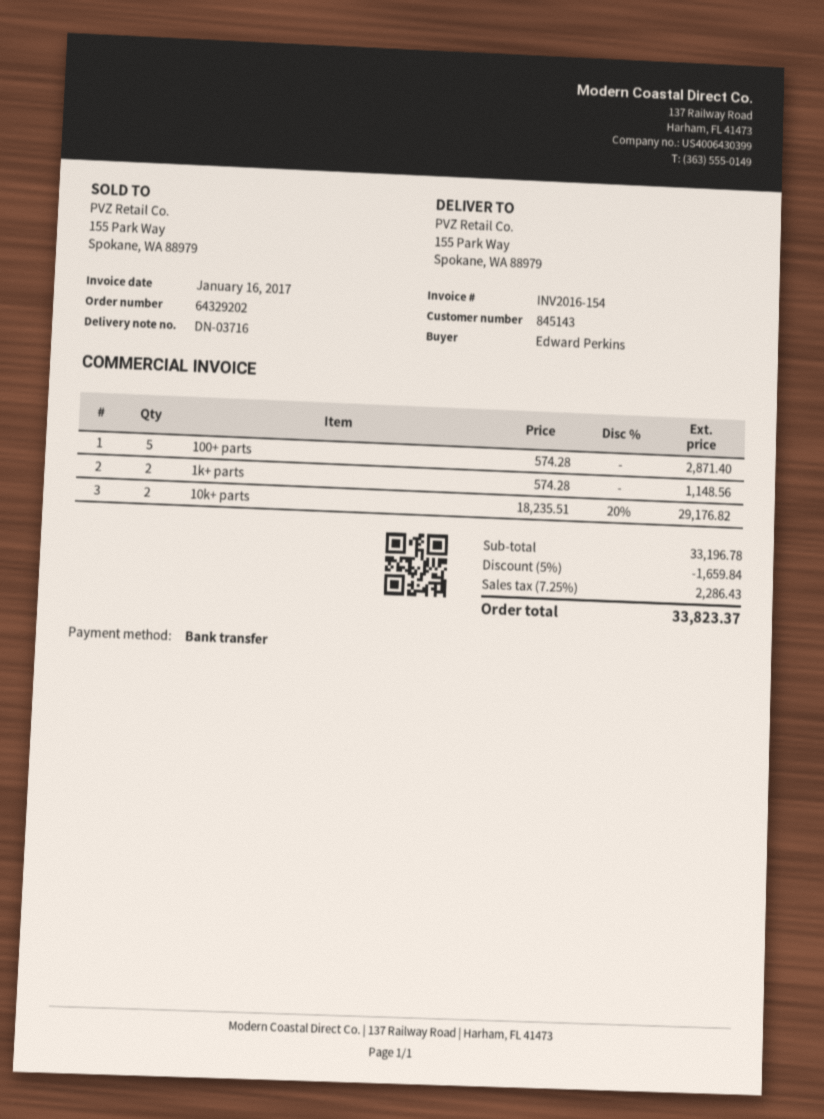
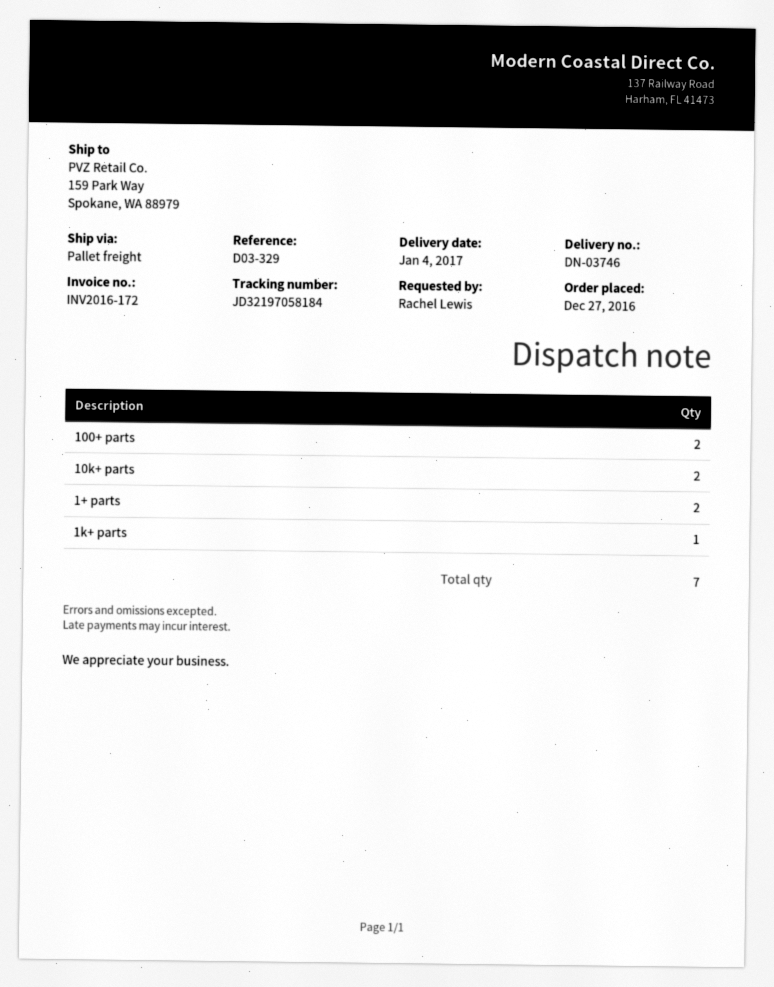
delivery note number: DN-03716 -> DN-03746
invoice number: INV2016-154 -> INV2016-172
ordered by: Edward Perkins -> Rachel Lewis
ship to: 155 Park Way, Spokane, WA 88979 -> 159 Park Way, Spokane, WA 88979
100+ parts: 5 -> 2
1k+ parts: 2 -> 1
1+ parts: none -> 2

